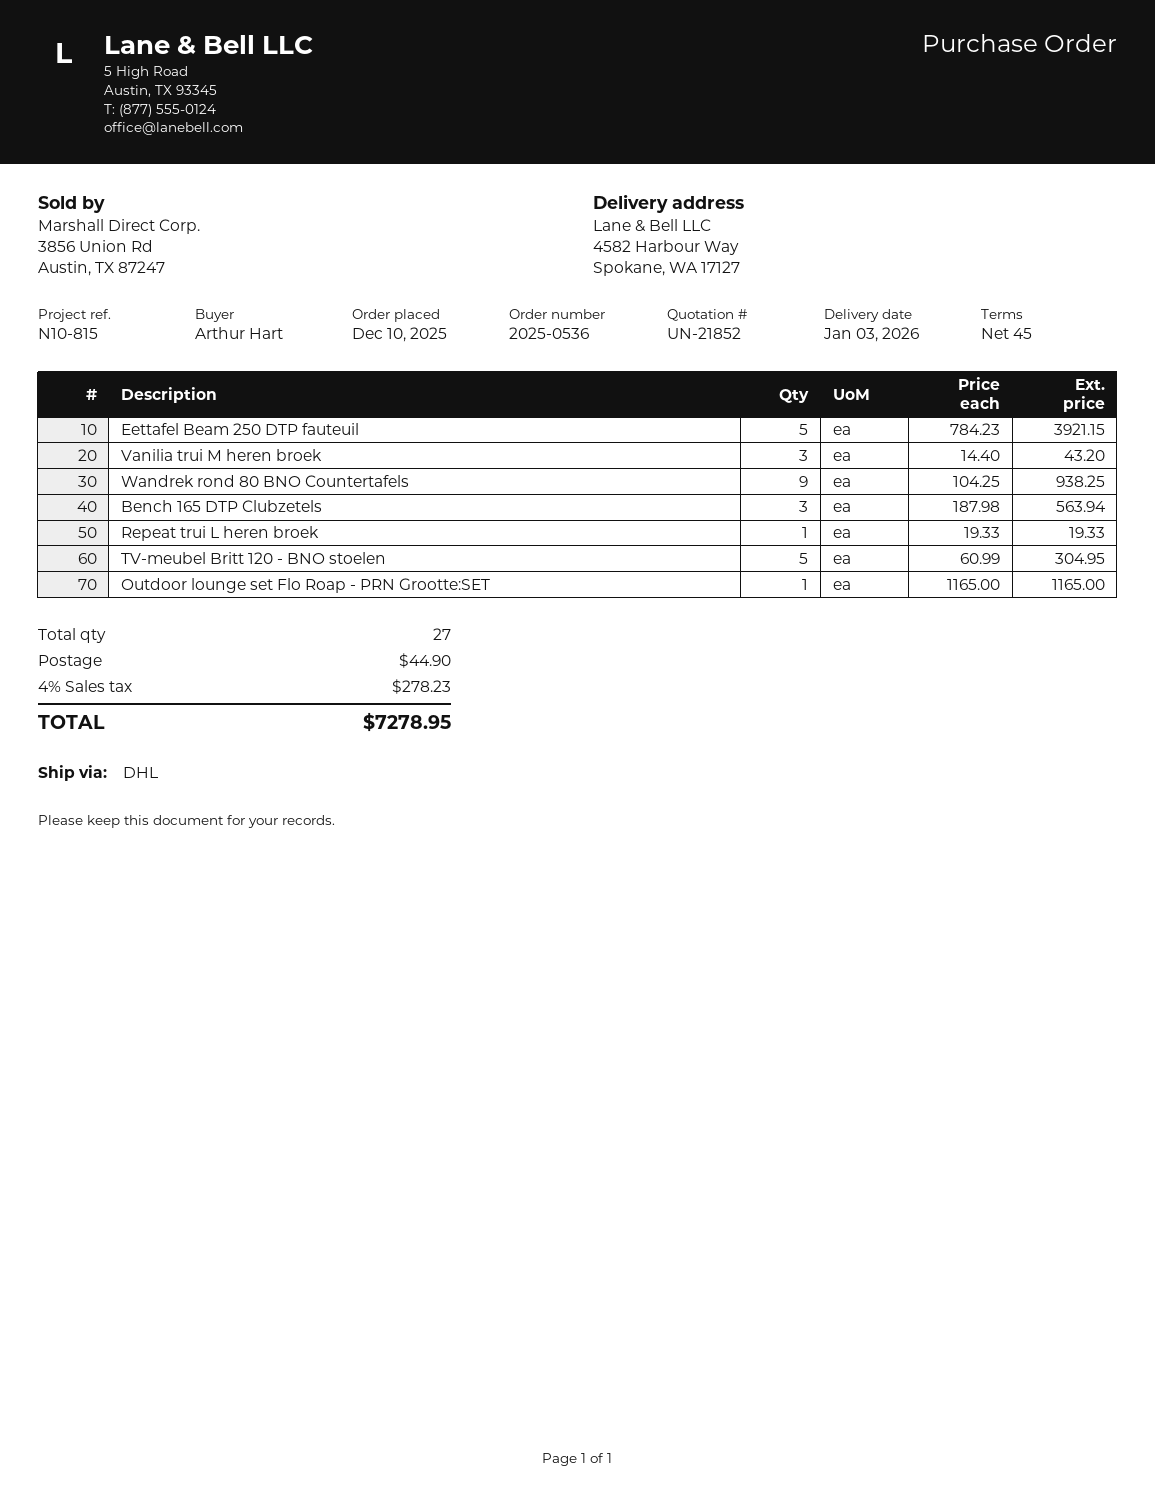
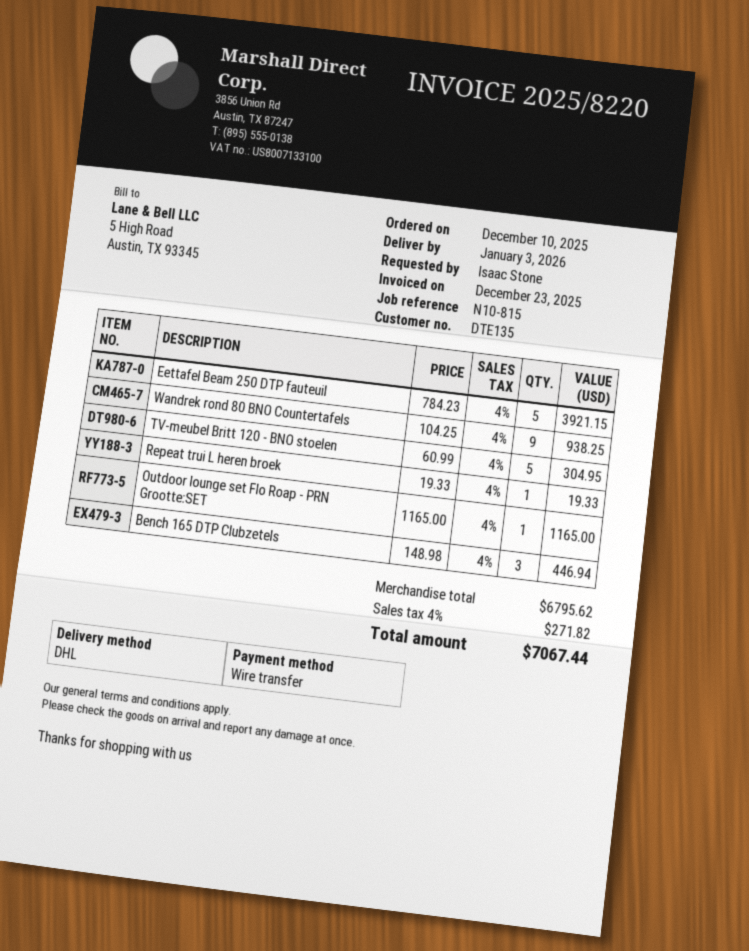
ordered by: Arthur Hart -> Isaac Stone
Vanilia trui M heren broek: 3 x 14.40 = 43.20 -> none
Bench 165 DTP Clubzetels: 3 x 187.98 = 563.94 -> 3 x 148.98 = 446.94
shipping: 44.90 -> none
tax: 4% = 278.23 -> 4% = 271.82
total: 7278.95 -> 7067.44

